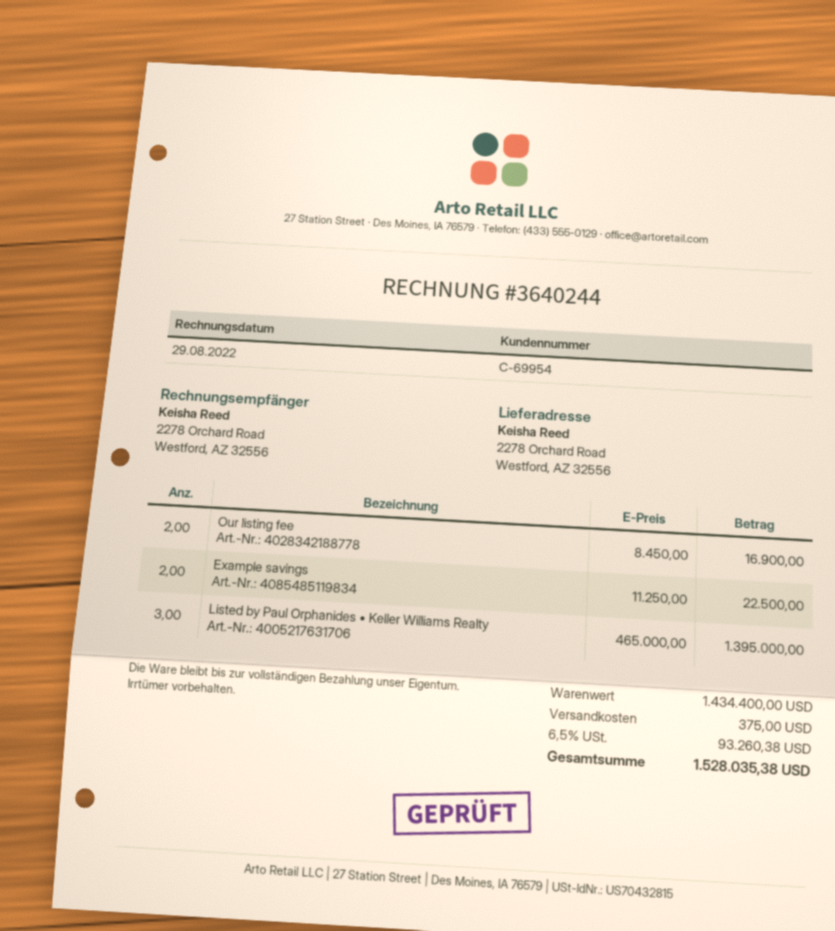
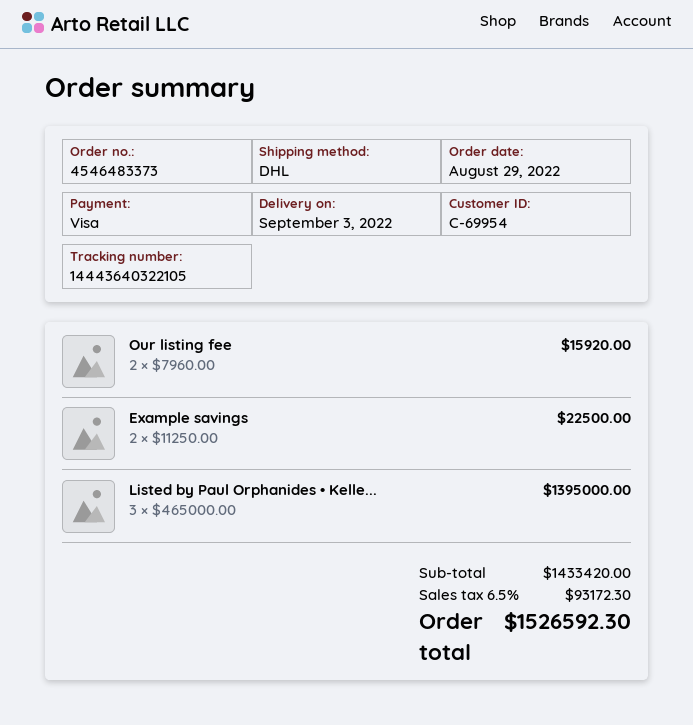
Our listing fee: 2 x 8450.00 = 16900.00 -> 2 x 7960.00 = 15920.00
subtotal: 1434400.00 -> 1433420.00
shipping: 375.00 -> none
tax: 6.5% = 93260.38 -> 6.5% = 93172.30
total: 1528035.38 -> 1526592.30

